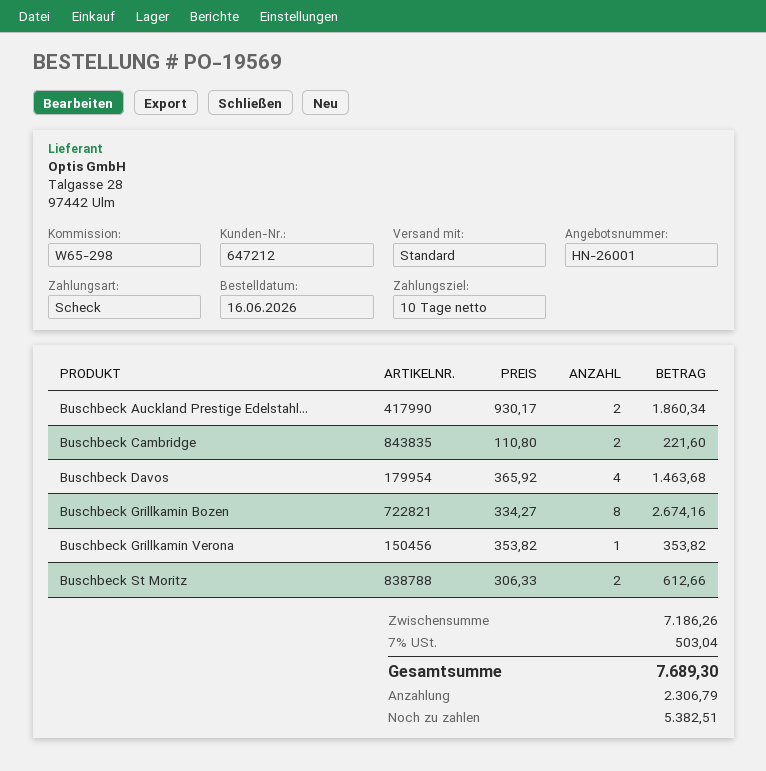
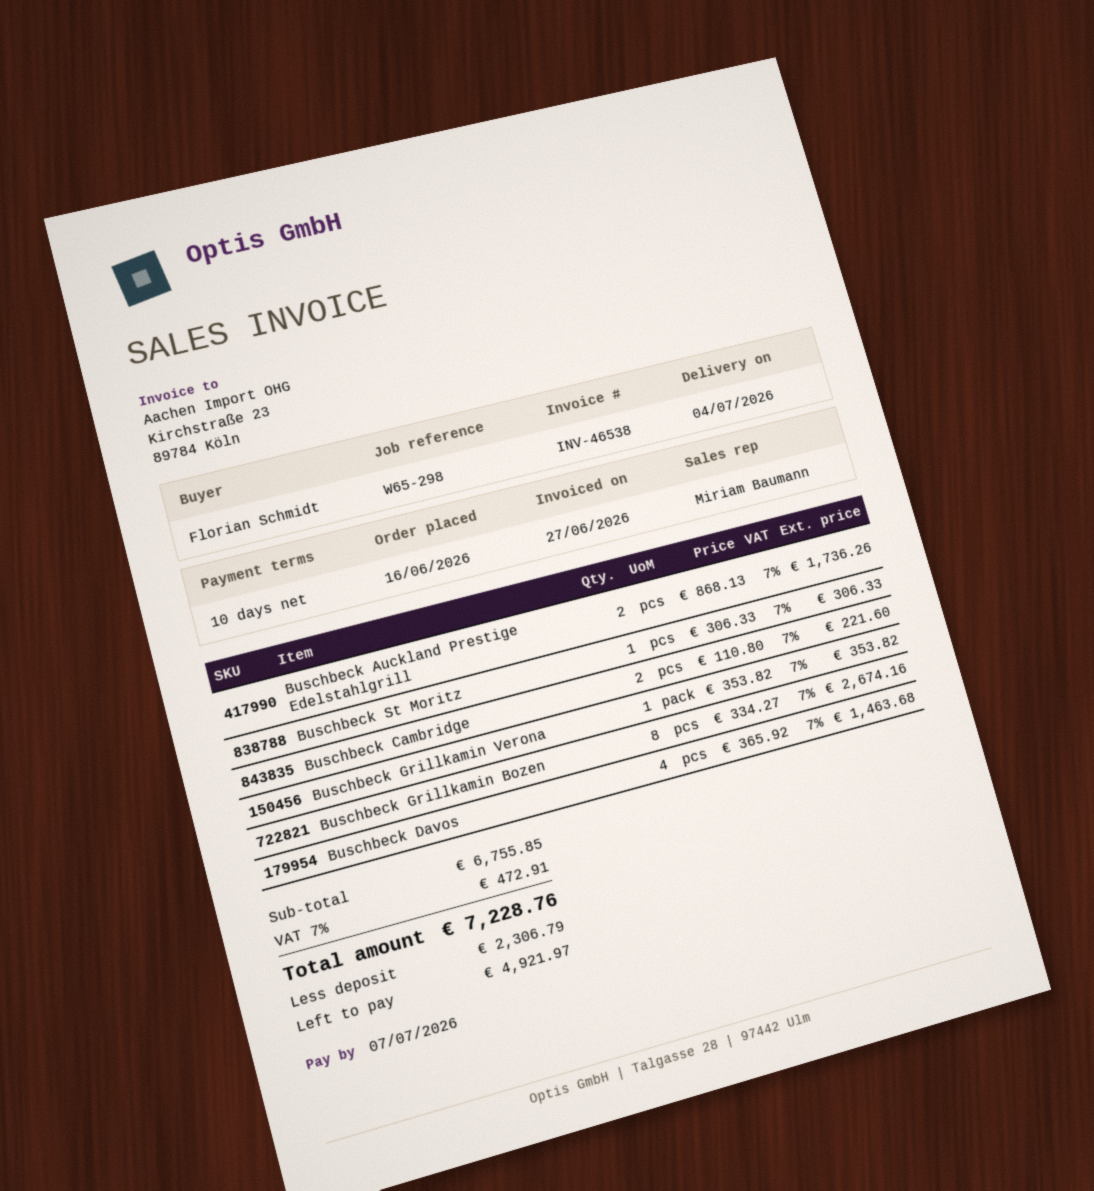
Buschbeck Auckland Prestige Edelstahl...: 2 x 930.17 = 1860.34 -> 2 x 868.13 = 1736.26
Buschbeck St Moritz: 2 x 306.33 = 612.66 -> 1 x 306.33 = 306.33
subtotal: 7186.26 -> 6755.85
tax: 7% = 503.04 -> 7% = 472.91
total: 7689.30 -> 7228.76
balance: 5382.51 -> 4921.97

